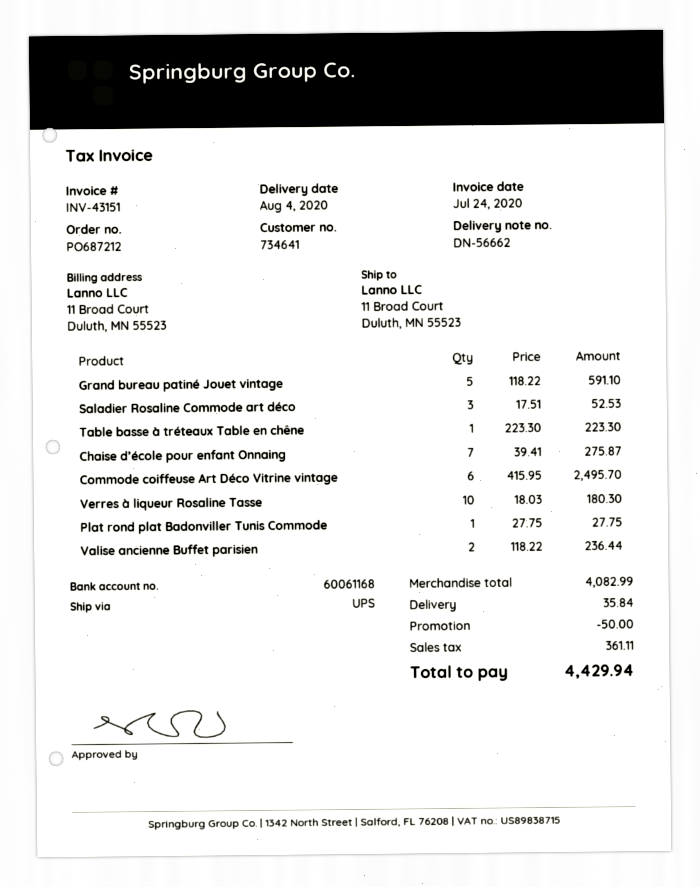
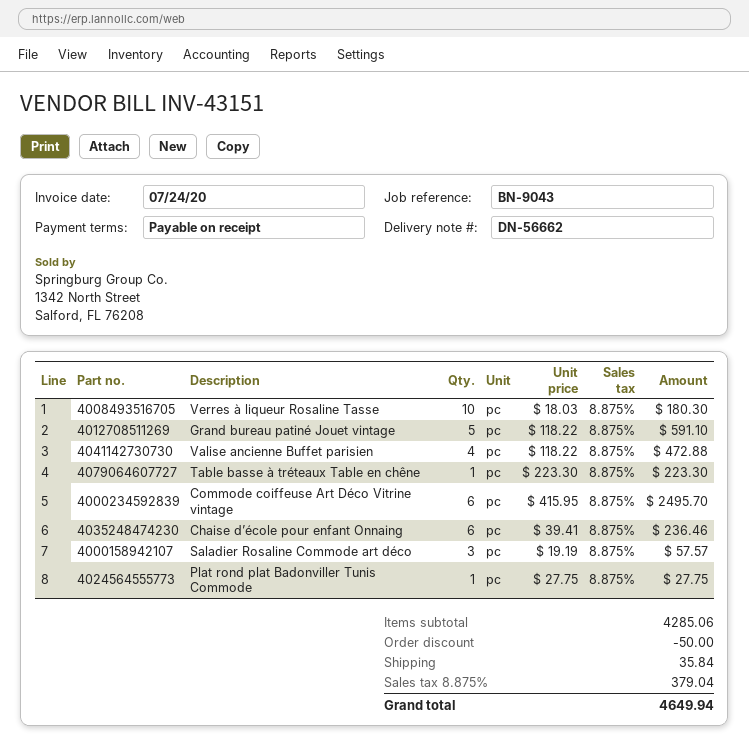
Saladier Rosaline Commode art déco: 3 x 17.51 = 52.53 -> 3 x 19.19 = 57.57
Chaise d’école pour enfant Onnaing: 7 x 39.41 = 275.87 -> 6 x 39.41 = 236.46
Valise ancienne Buffet parisien: 2 x 118.22 = 236.44 -> 4 x 118.22 = 472.88
subtotal: 4082.99 -> 4285.06
tax: 361.11 -> 379.04
total: 4429.94 -> 4649.94

